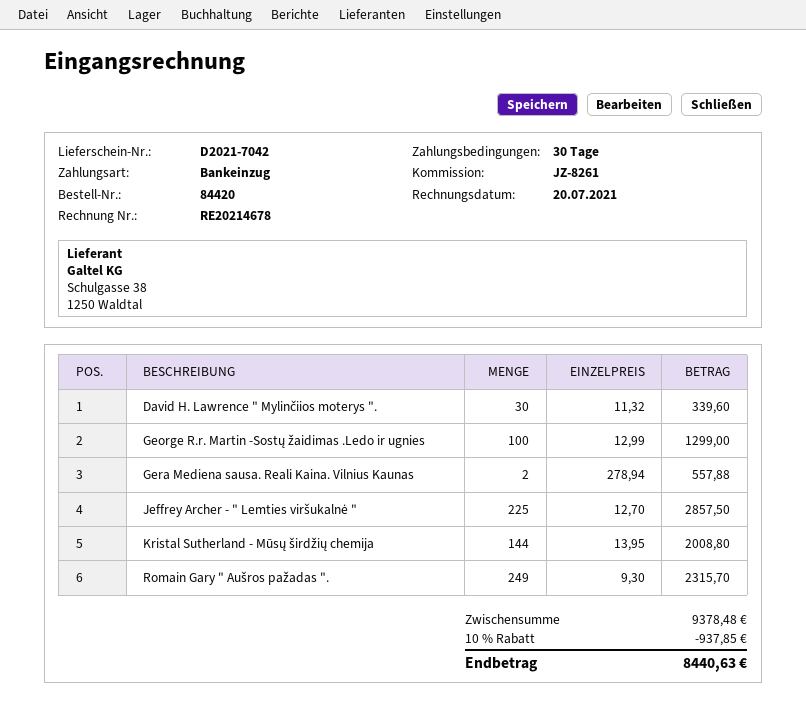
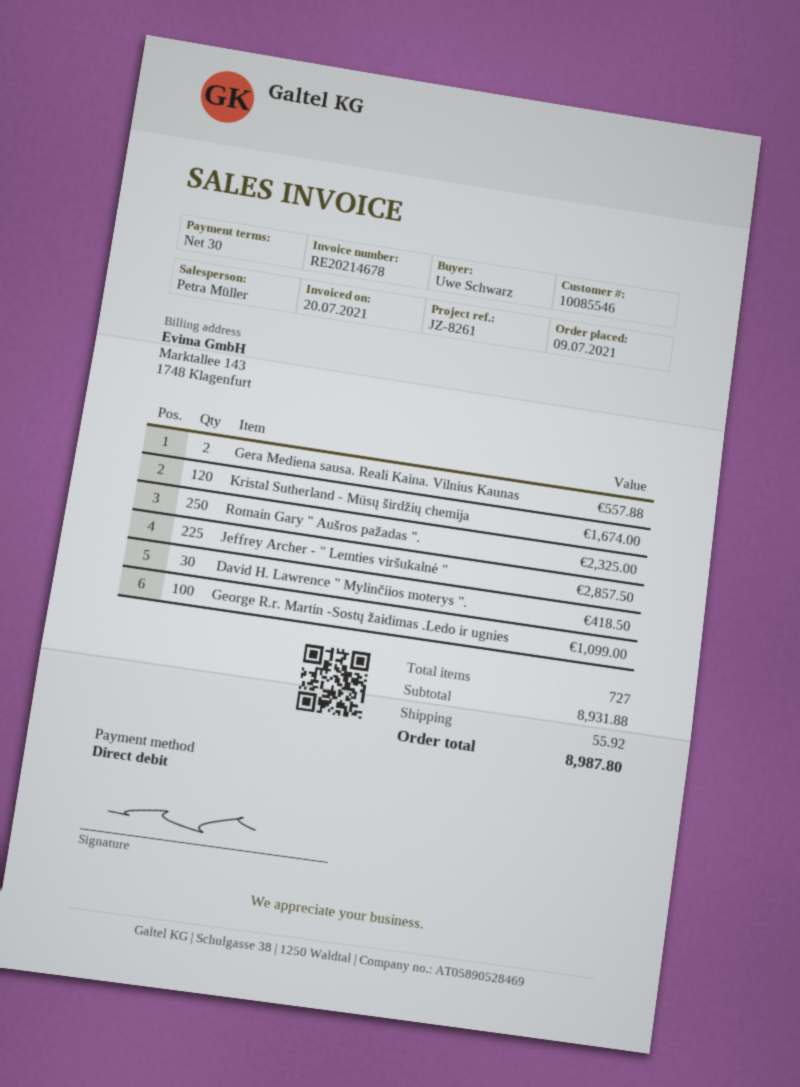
David H. Lawrence " Mylinčiios moterys ".: 30 for 339.60 -> 30 for 418.50
George R.r. Martin -Sostų žaidimas .Ledo ir ugnies: 100 for 1299.00 -> 100 for 1099.00
Kristal Sutherland - Mūsų širdžių chemija: 144 for 2008.80 -> 120 for 1674.00
Romain Gary " Aušros pažadas ".: 249 for 2315.70 -> 250 for 2325.00
subtotal: 9378.48 -> 8931.88
discount: 10% = 937.85 -> none
shipping: none -> 55.92
total: 8440.63 -> 8987.80

